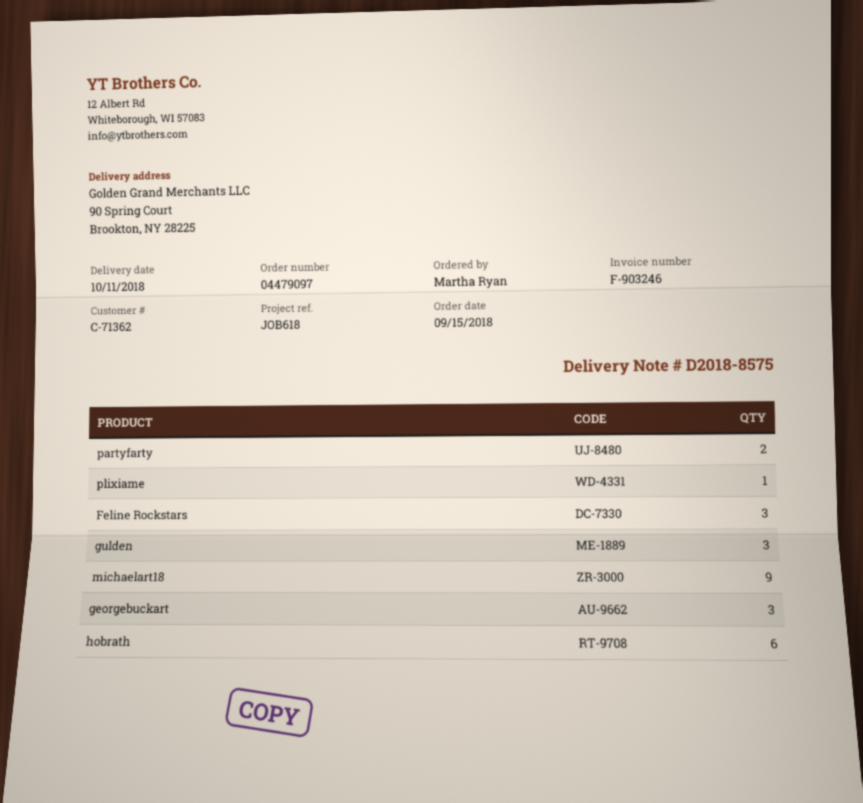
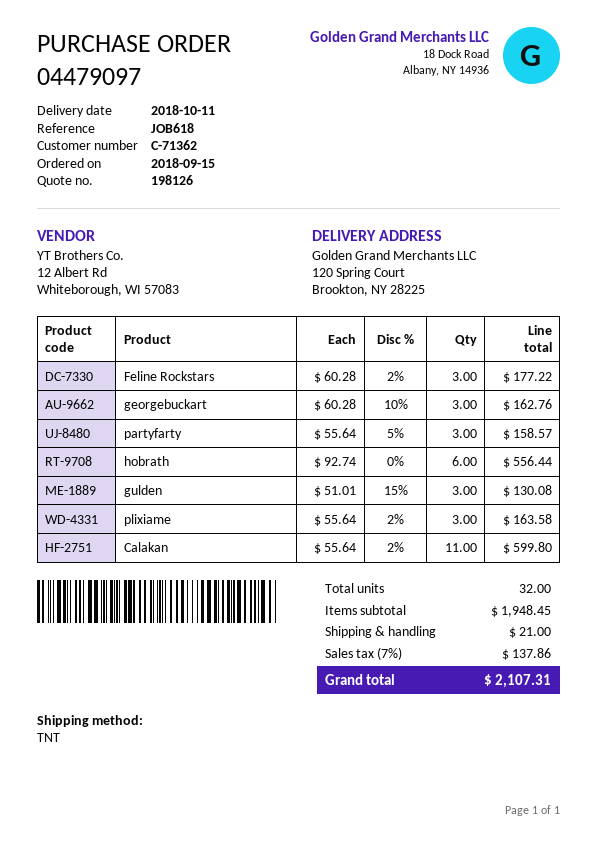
ship to: 90 Spring Court, Brookton, NY 28225 -> 120 Spring Court, Brookton, NY 28225
partyfarty: 2 -> 3
plixiame: 1 -> 3
michaelart18: 9 -> none
Calakan: none -> 11

